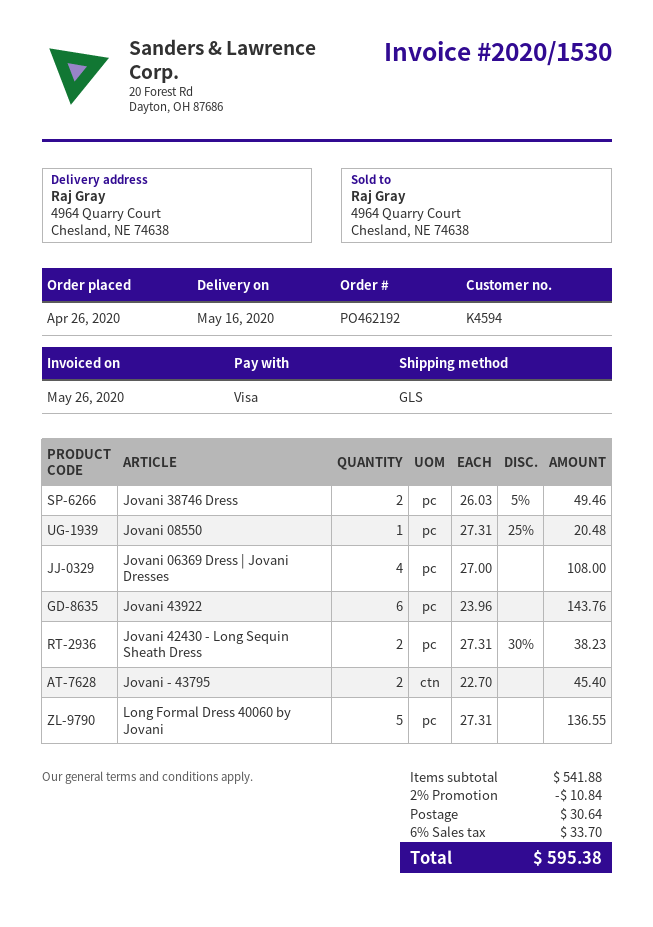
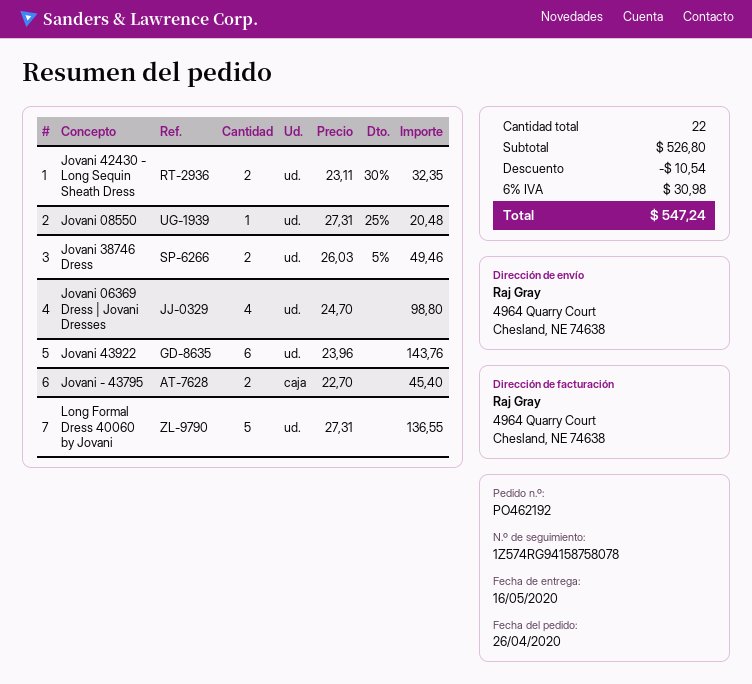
Jovani 06369 Dress | Jovani Dresses: 4 x 27.00 = 108.00 -> 4 x 24.70 = 98.80
Jovani 42430 - Long Sequin Sheath Dress: 2 x 27.31 - 30% = 38.23 -> 2 x 23.11 - 30% = 32.35
subtotal: 541.88 -> 526.80
discount: 10.84 -> 10.54
shipping: 30.64 -> none
tax: 6% = 33.70 -> 6% = 30.98
total: 595.38 -> 547.24

